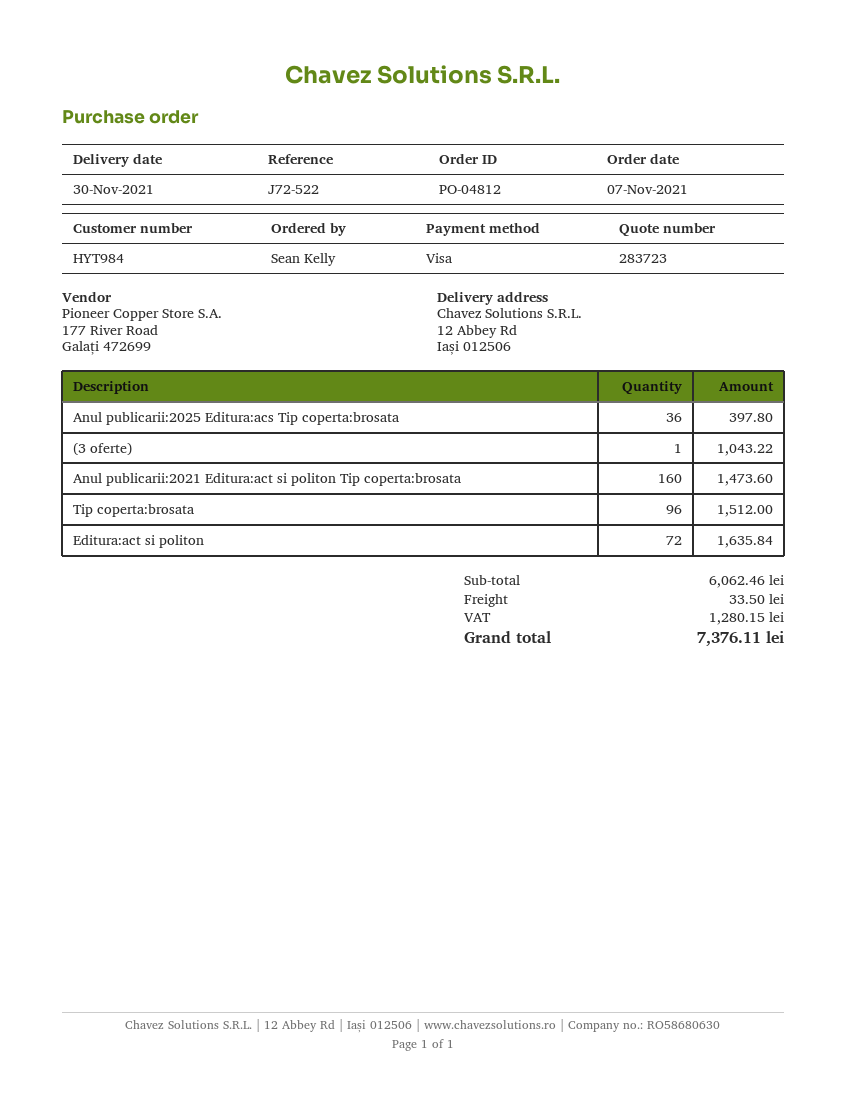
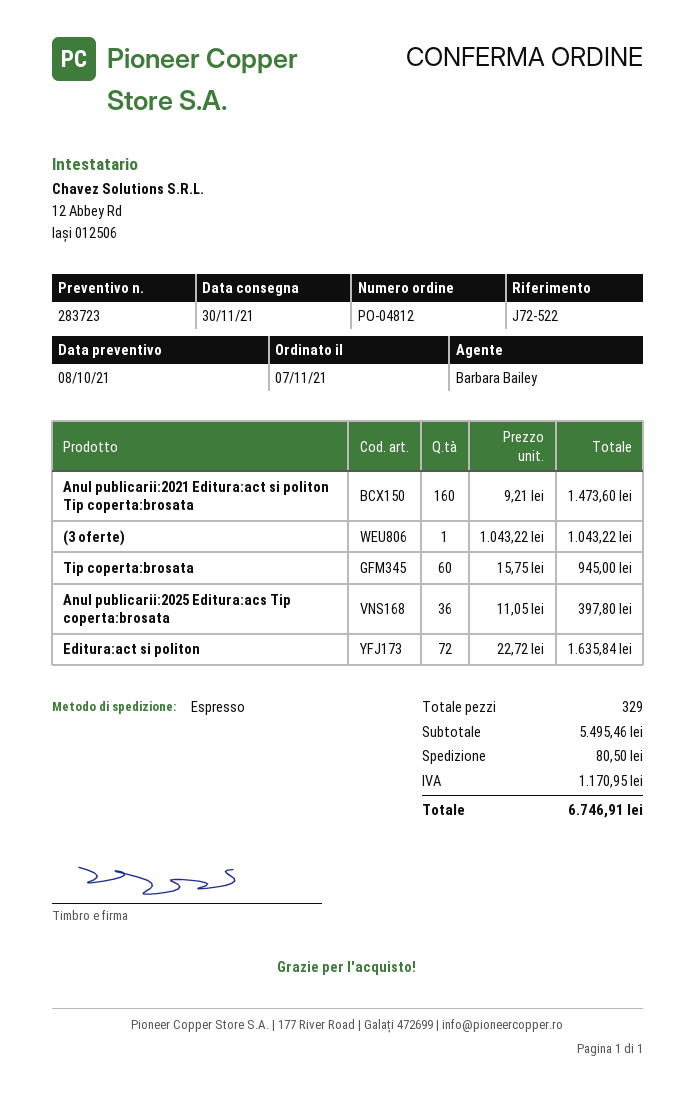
Tip coperta:brosata: 96 for 1512.00 -> 60 for 945.00
subtotal: 6062.46 -> 5495.46
shipping: 33.50 -> 80.50
tax: 1280.15 -> 1170.95
total: 7376.11 -> 6746.91

